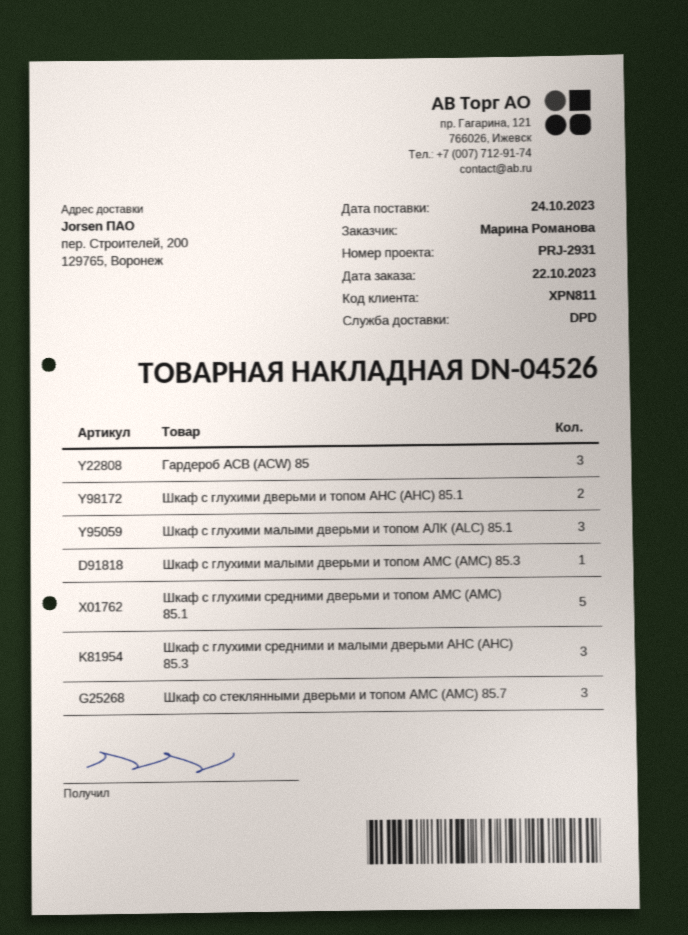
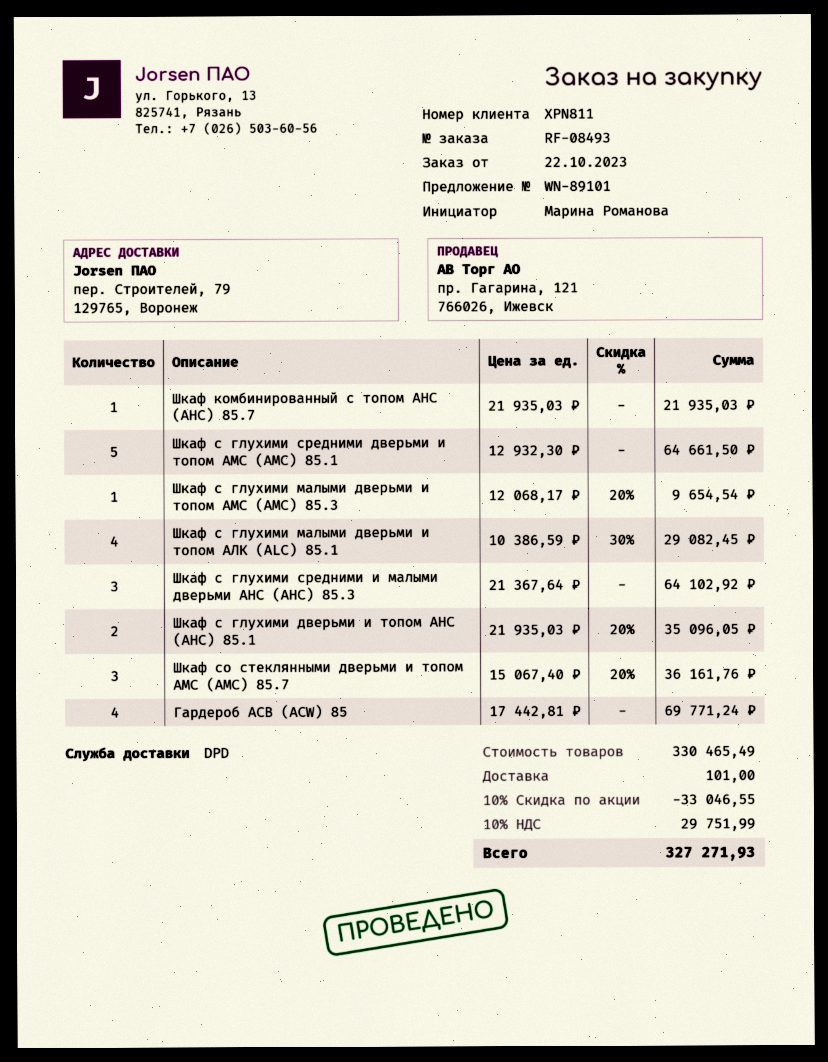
ship to: пер. Строителей, 200, 129765, Воронеж -> пер. Строителей, 79, 129765, Воронеж
Гардероб АСВ (ACW) 85: 3 -> 4
Шкаф с глухими малыми дверьми и топом АЛК (ALC) 85.1: 3 -> 4
Шкаф комбинированный с топом АНС (AHC) 85.7: none -> 1

